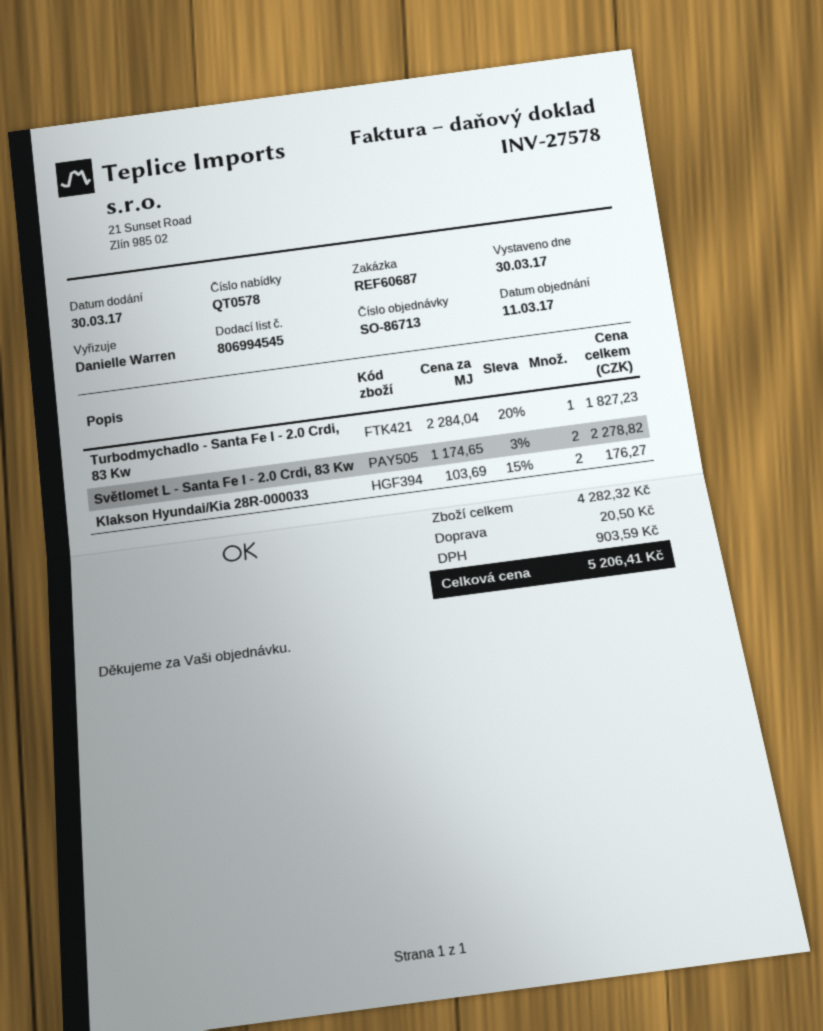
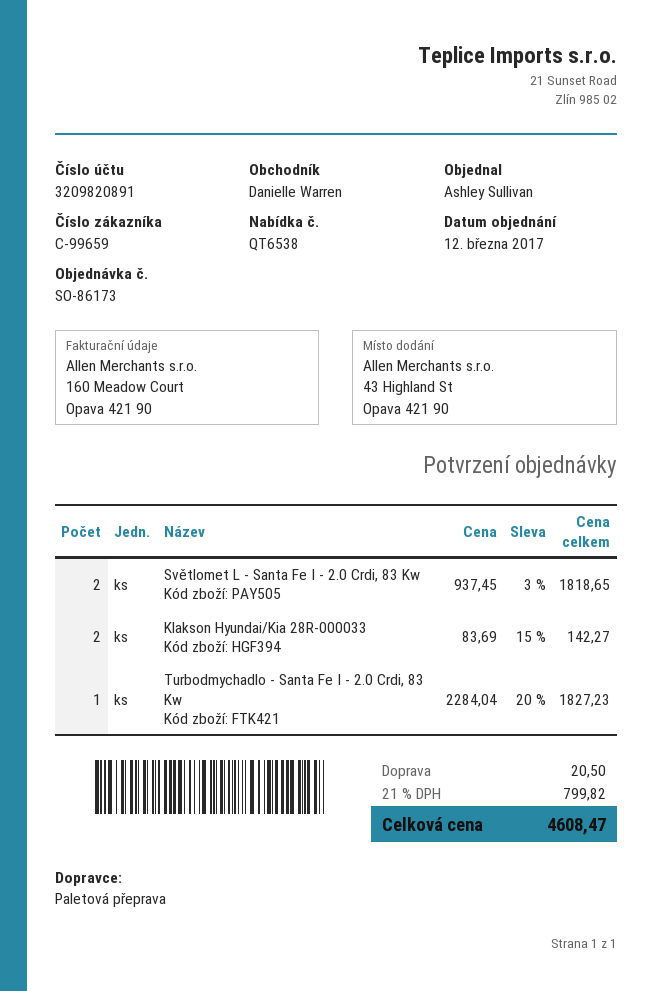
quote number: QT0578 -> QT6538
order number: SO-86713 -> SO-86173
order date: 2017-03-11 -> 2017-03-12
Světlomet L - Santa Fe I - 2.0 Crdi, 83 Kw: 2 x 1174.65 - 3% = 2278.82 -> 2 x 937.45 - 3% = 1818.65
Klakson Hyundai/Kia 28R-000033: 2 x 103.69 - 15% = 176.27 -> 2 x 83.69 - 15% = 142.27
tax: 903.59 -> 799.82
total: 5206.41 -> 4608.47

